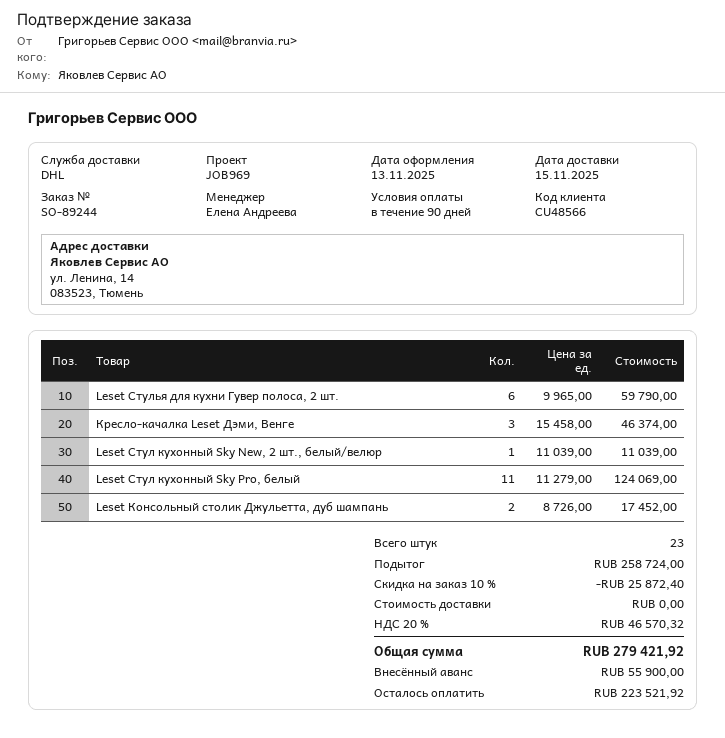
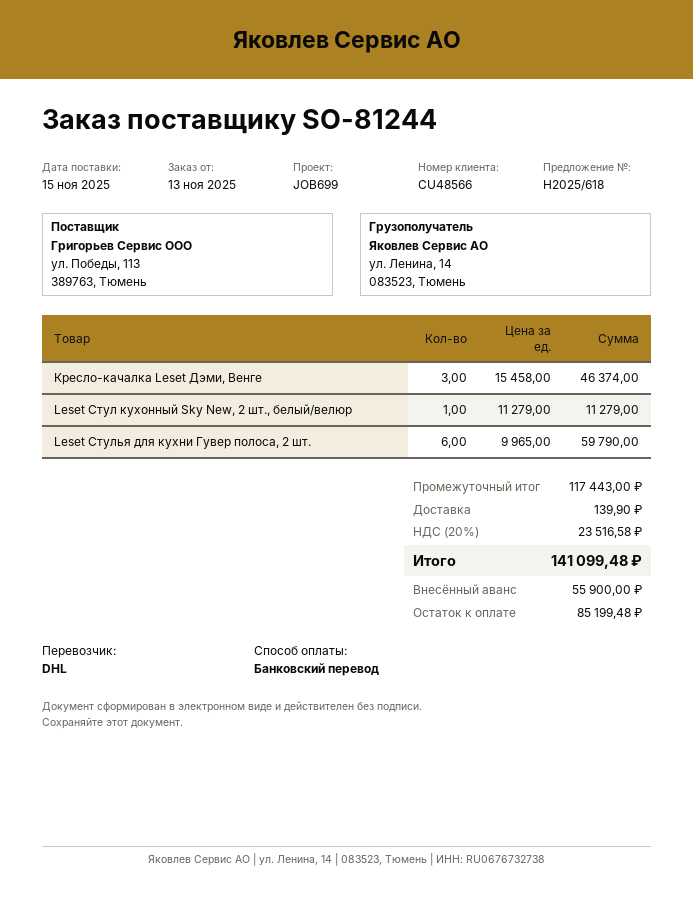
order number: SO-89244 -> SO-81244
reference: JOB969 -> JOB699
Leset Стул кухонный Sky New, 2 шт., белый/велюр: 1 x 11039.00 = 11039.00 -> 1 x 11279.00 = 11279.00
Leset Стул кухонный Sky Pro, белый: 11 x 11279.00 = 124069.00 -> none
Leset Консольный столик Джульетта, дуб шампань: 2 x 8726.00 = 17452.00 -> none
subtotal: 258724.00 -> 117443.00
discount: 10% = 25872.40 -> none
shipping: 0.00 -> 139.90
tax: 20% = 46570.32 -> 20% = 23516.58
total: 279421.92 -> 141099.48
balance: 223521.92 -> 85199.48

